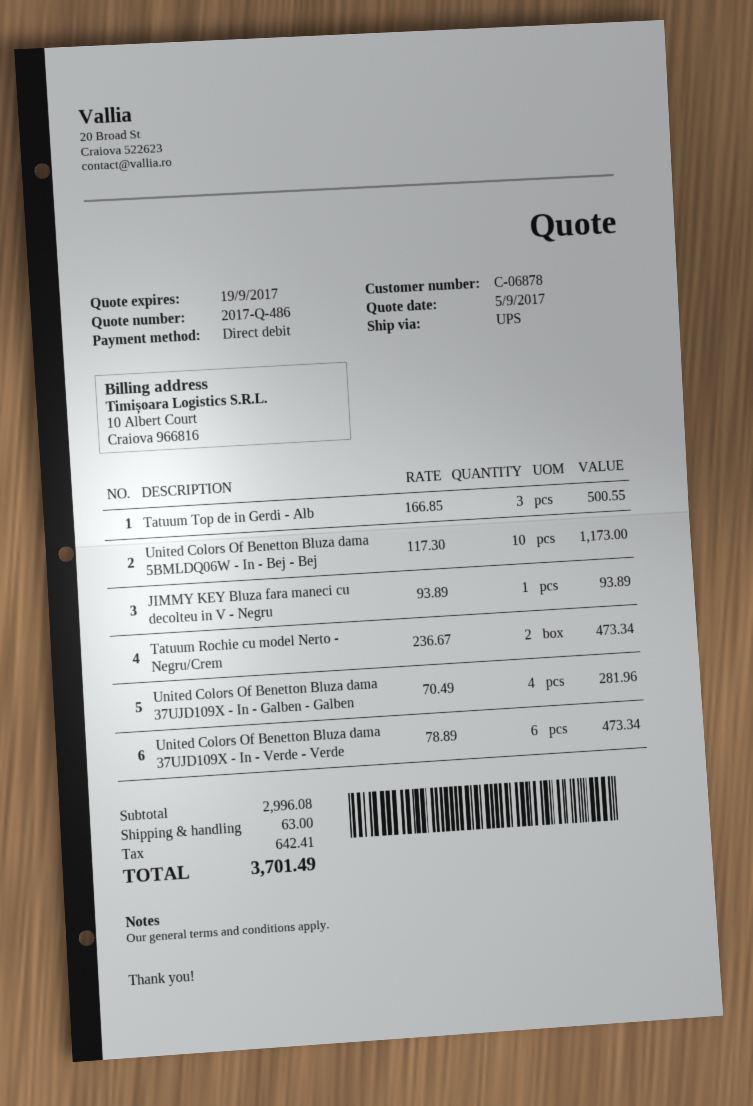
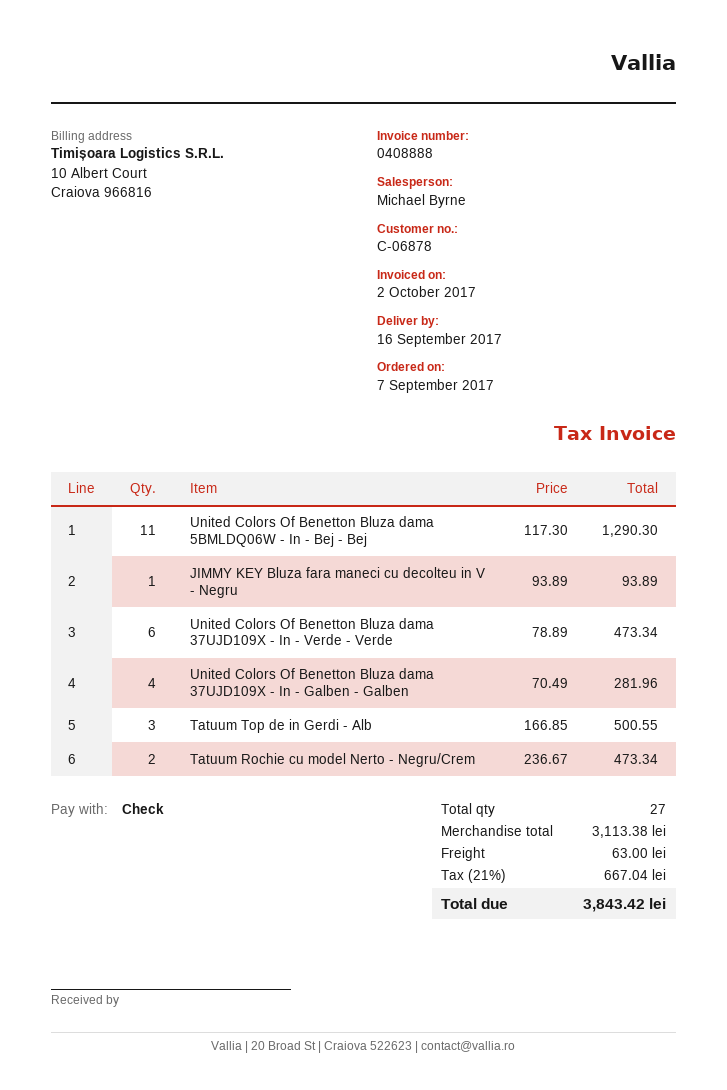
payment method: direct debit -> cheque
United Colors Of Benetton Bluza dama 5BMLDQ06W - In - Bej - Bej: 10 x 117.30 = 1173.00 -> 11 x 117.30 = 1290.30
subtotal: 2996.08 -> 3113.38
tax: 642.41 -> 667.04
total: 3701.49 -> 3843.42

